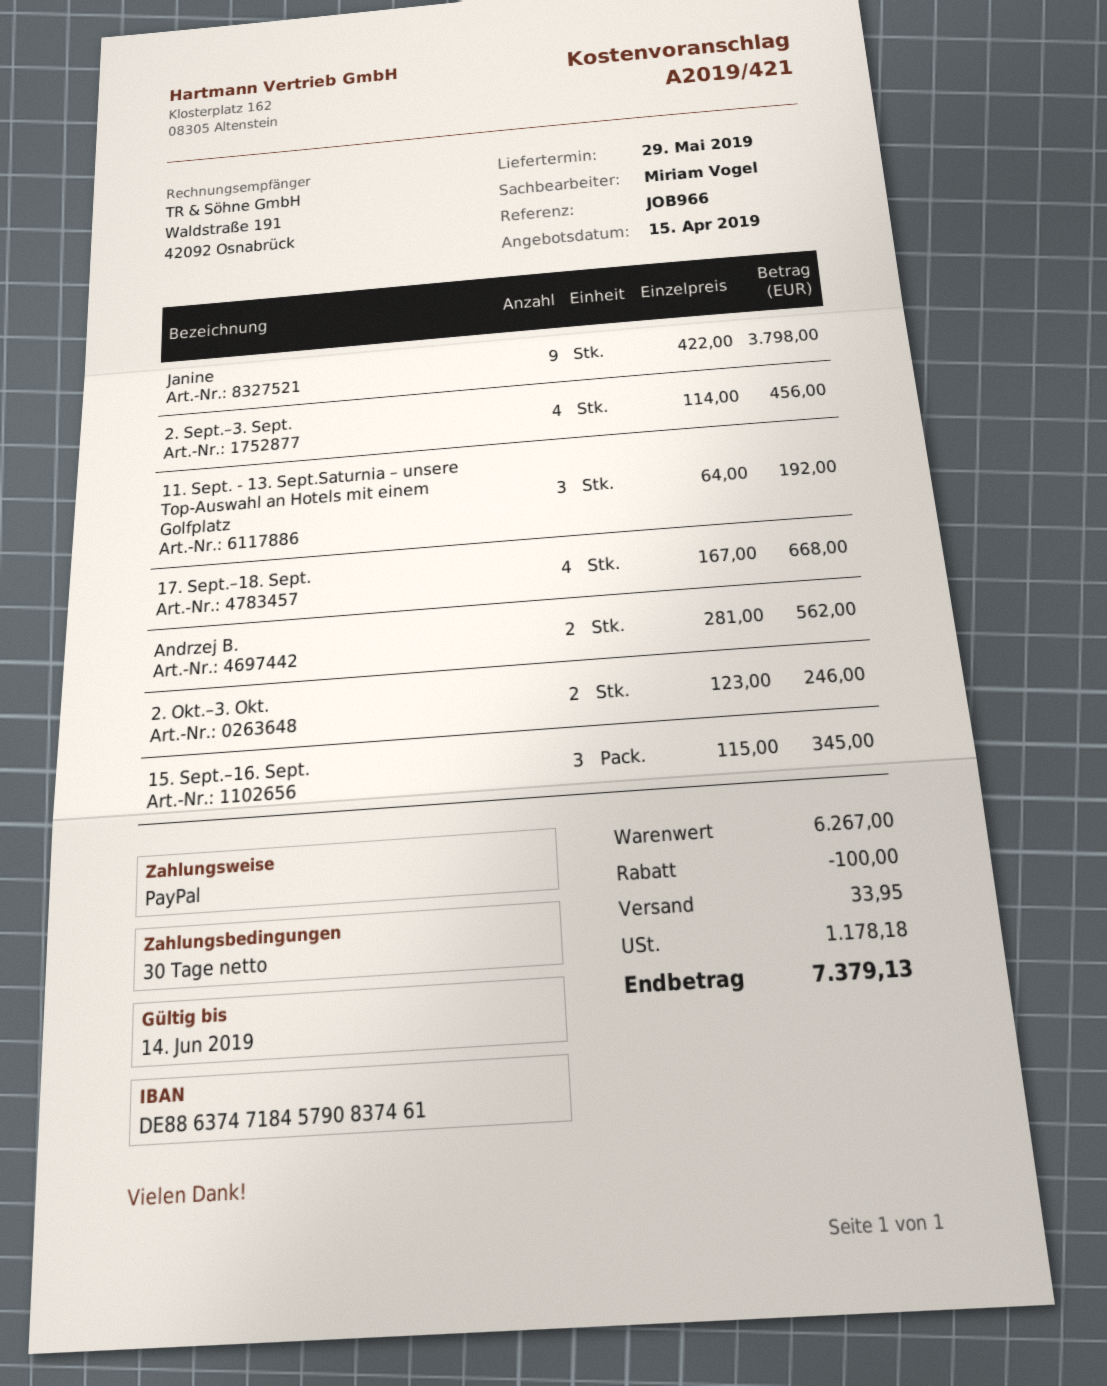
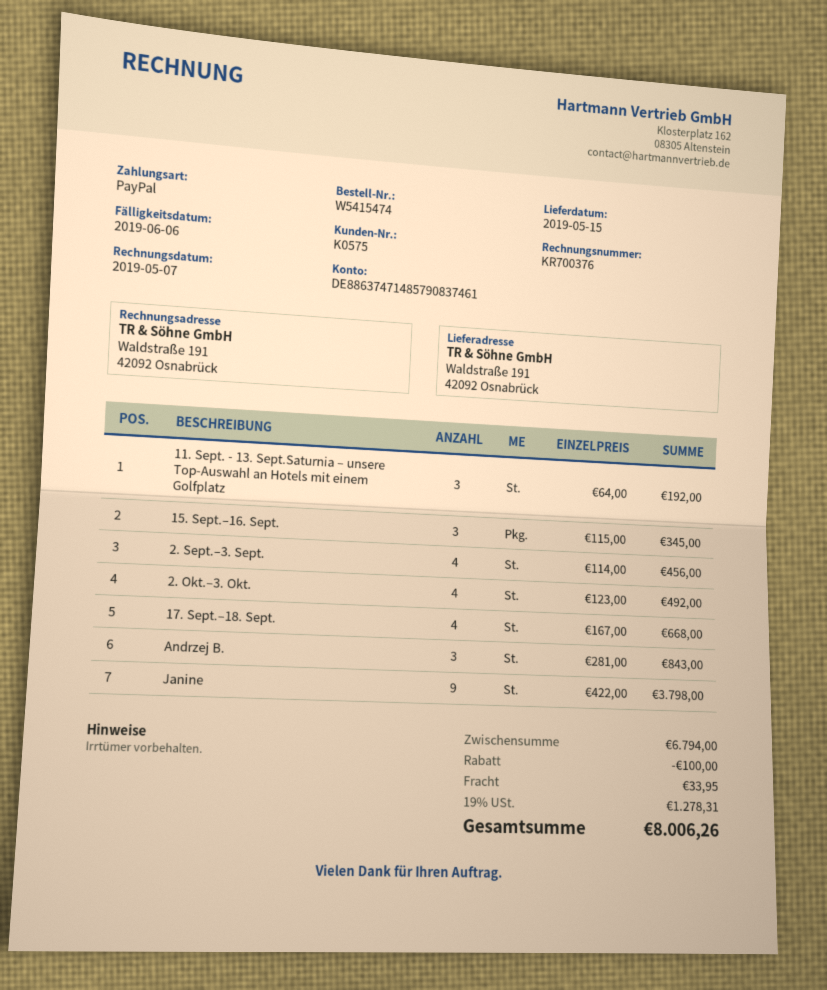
delivery date: 2019-05-29 -> 2019-05-15
bank account: DE88637471845790837461 -> DE88637471485790837461
Andrzej B.: 2 x 281.00 = 562.00 -> 3 x 281.00 = 843.00
2. Okt.–3. Okt.: 2 x 123.00 = 246.00 -> 4 x 123.00 = 492.00
subtotal: 6267.00 -> 6794.00
tax: 1178.18 -> 1278.31
total: 7379.13 -> 8006.26

